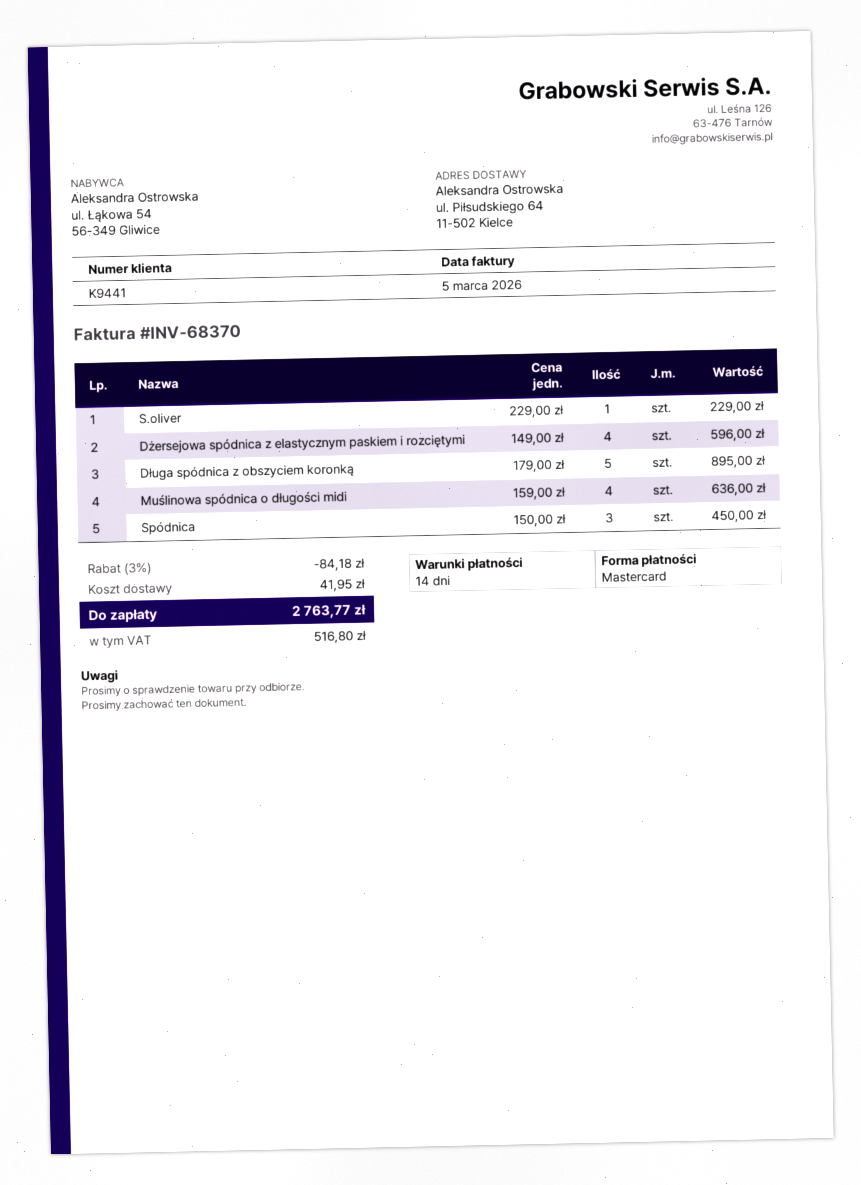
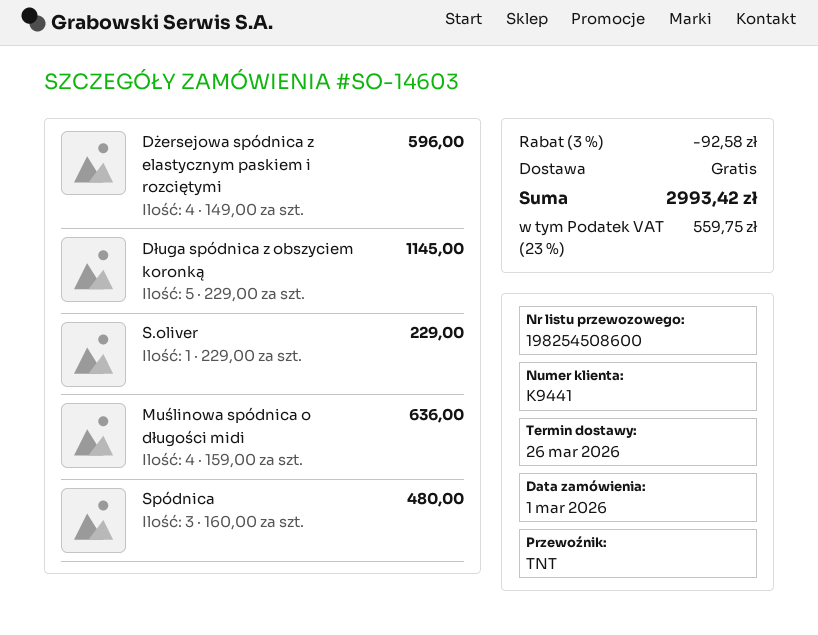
Długa spódnica z obszyciem koronką: 5 x 179.00 = 895.00 -> 5 x 229.00 = 1145.00
Spódnica: 3 x 150.00 = 450.00 -> 3 x 160.00 = 480.00
discount: 3% = 84.18 -> 3% = 92.58
shipping: 41.95 -> 0.00
tax: 516.80 -> 559.75
total: 2763.77 -> 2993.42

